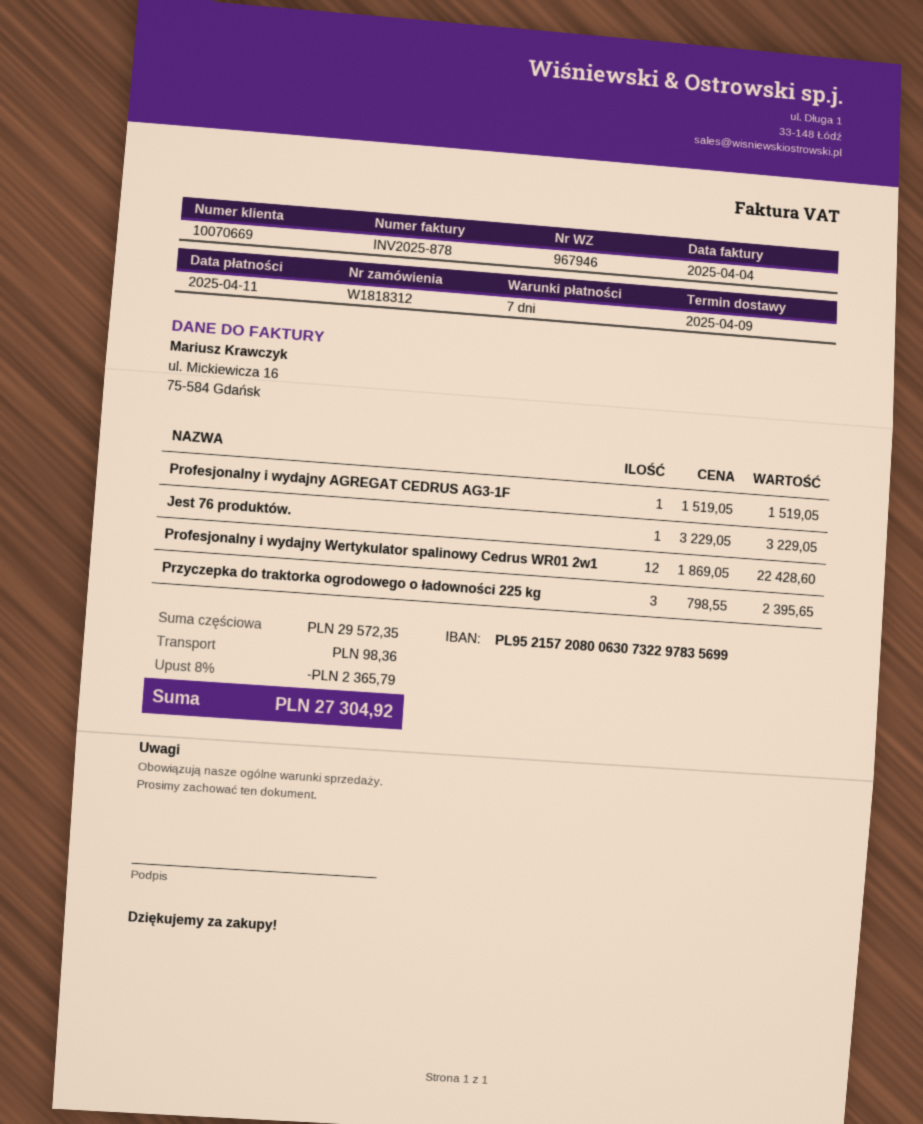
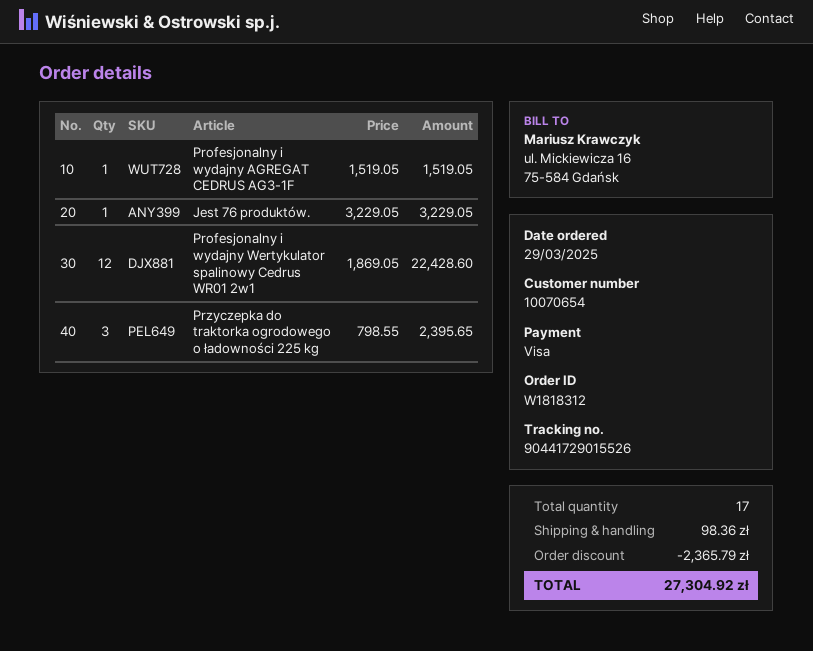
customer number: 10070669 -> 10070654

